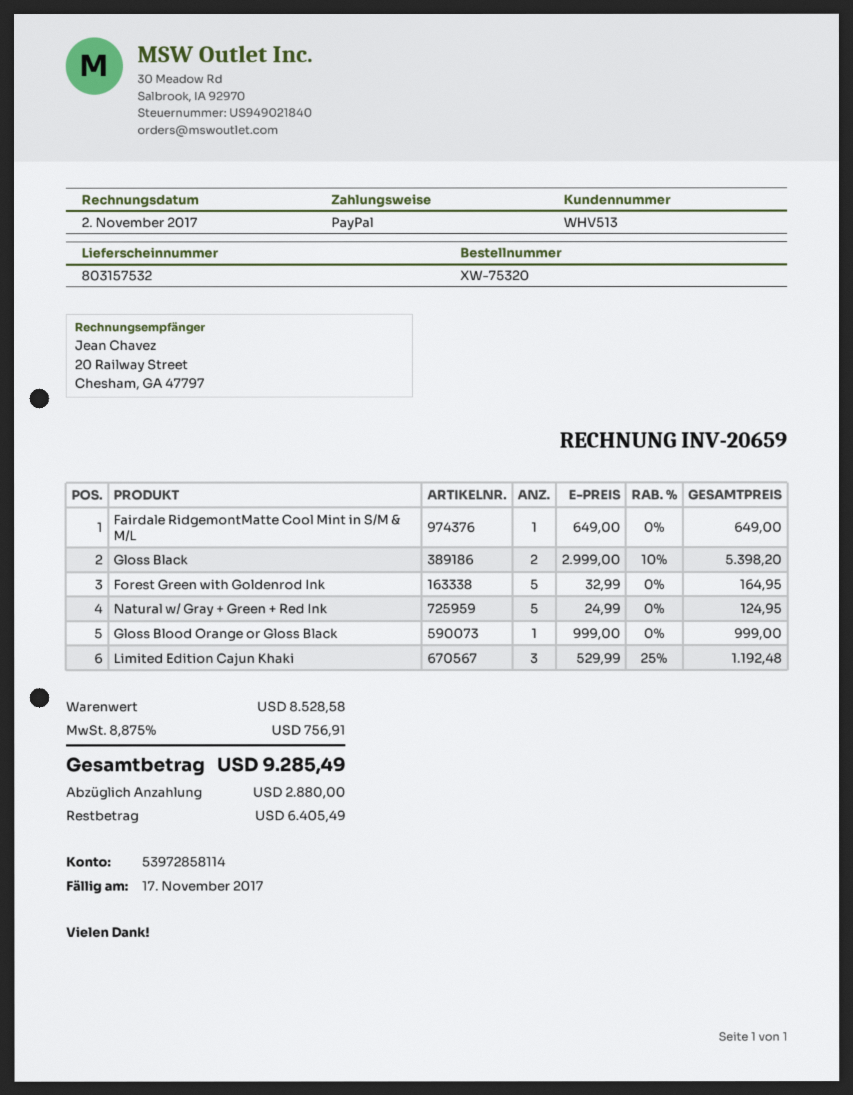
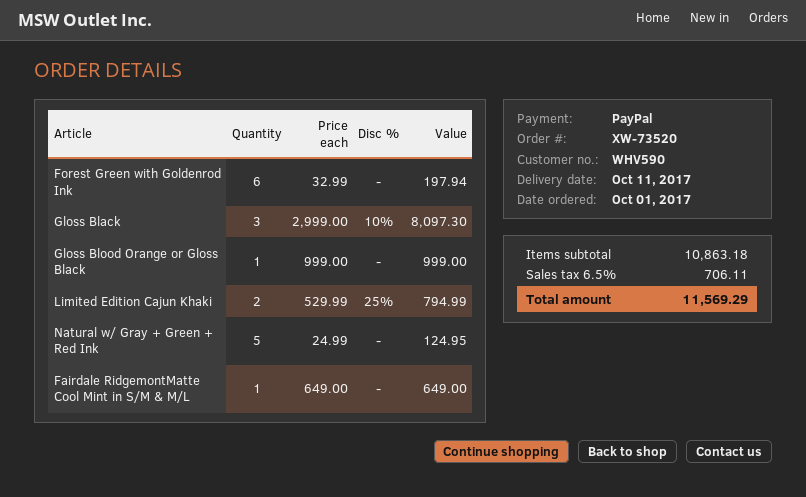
order number: XW-75320 -> XW-73520
customer number: WHV513 -> WHV590
Gloss Black: 2 x 2999.00 - 10% = 5398.20 -> 3 x 2999.00 - 10% = 8097.30
Forest Green with Goldenrod Ink: 5 x 32.99 = 164.95 -> 6 x 32.99 = 197.94
Limited Edition Cajun Khaki: 3 x 529.99 - 25% = 1192.48 -> 2 x 529.99 - 25% = 794.99
subtotal: 8528.58 -> 10863.18
tax: 8.875% = 756.91 -> 6.5% = 706.11
total: 9285.49 -> 11569.29

